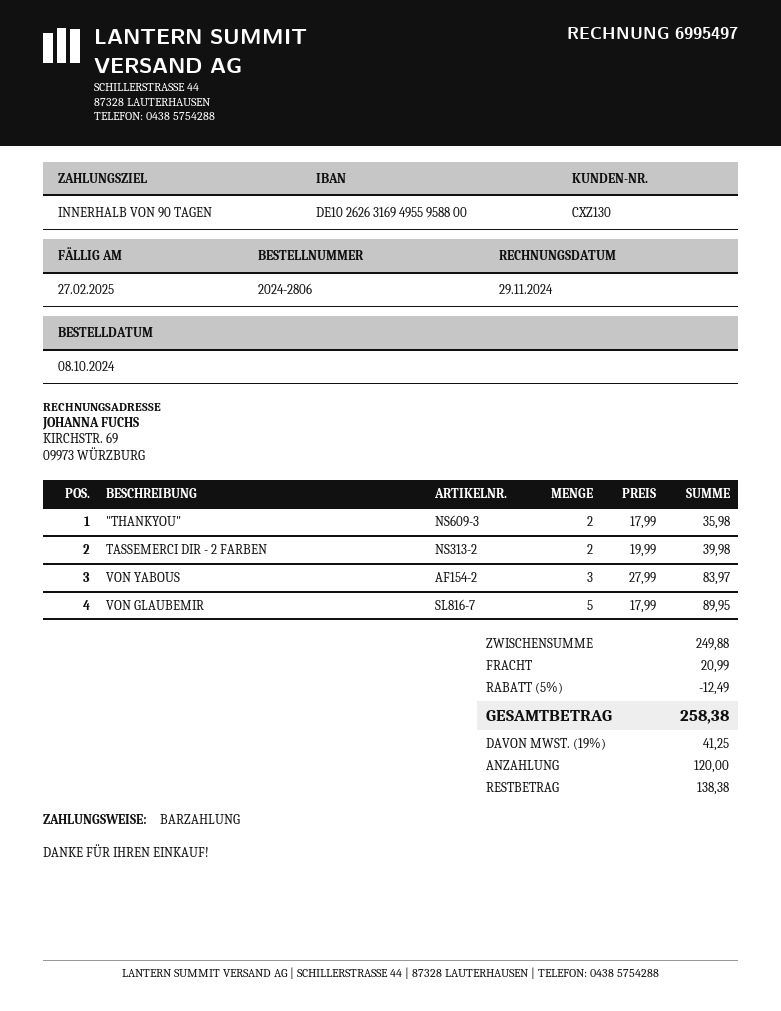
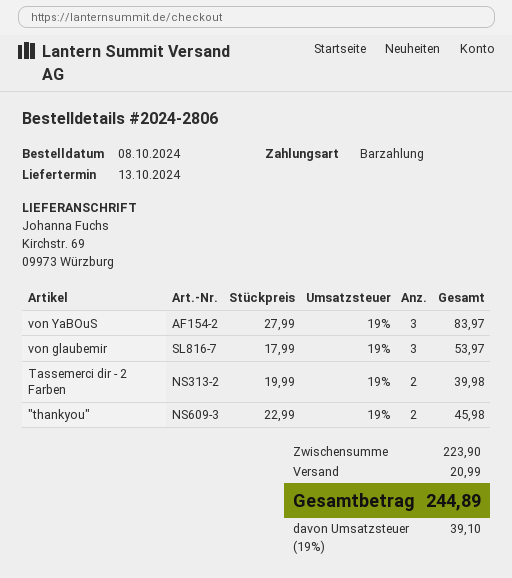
"THANKYOU": 2 x 17.99 = 35.98 -> 2 x 22.99 = 45.98
VON GLAUBEMIR: 5 x 17.99 = 89.95 -> 3 x 17.99 = 53.97
subtotal: 249.88 -> 223.90
discount: 5% = 12.49 -> none
tax: 19% = 41.25 -> 19% = 39.10
total: 258.38 -> 244.89

